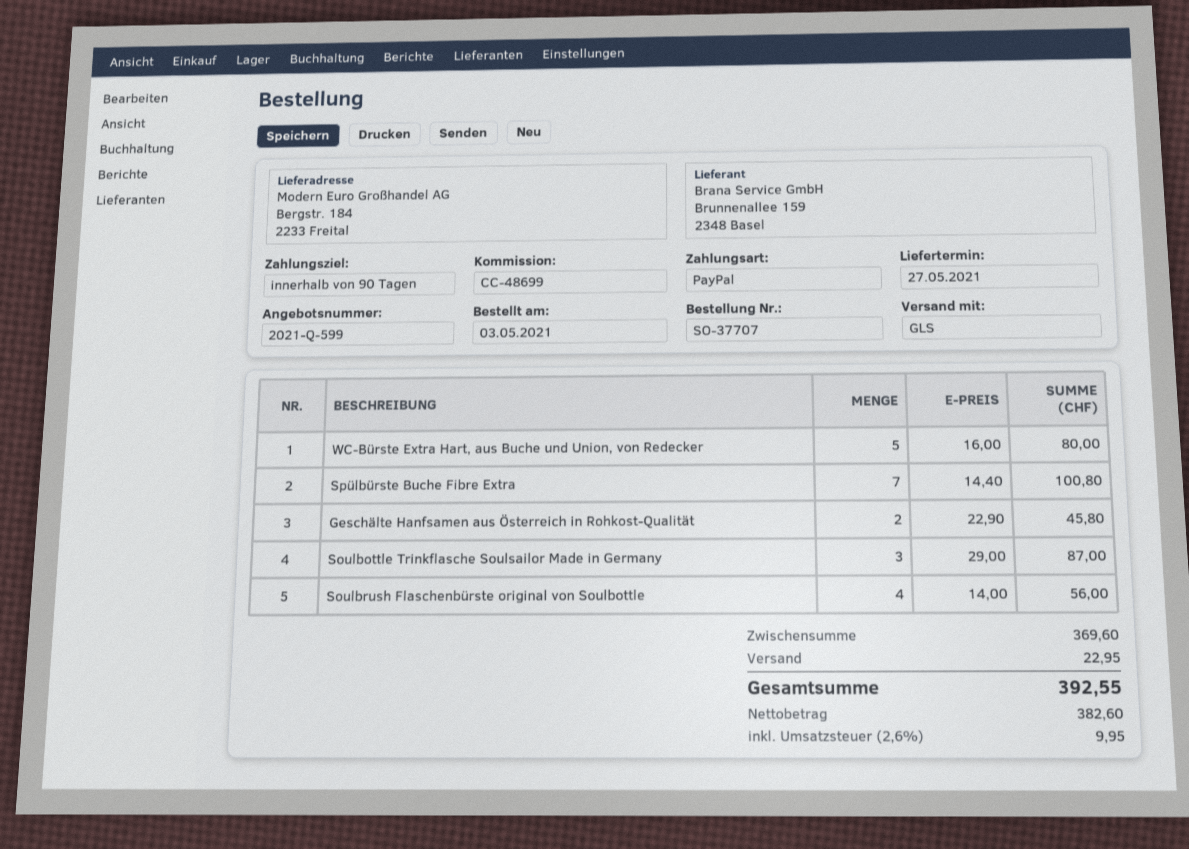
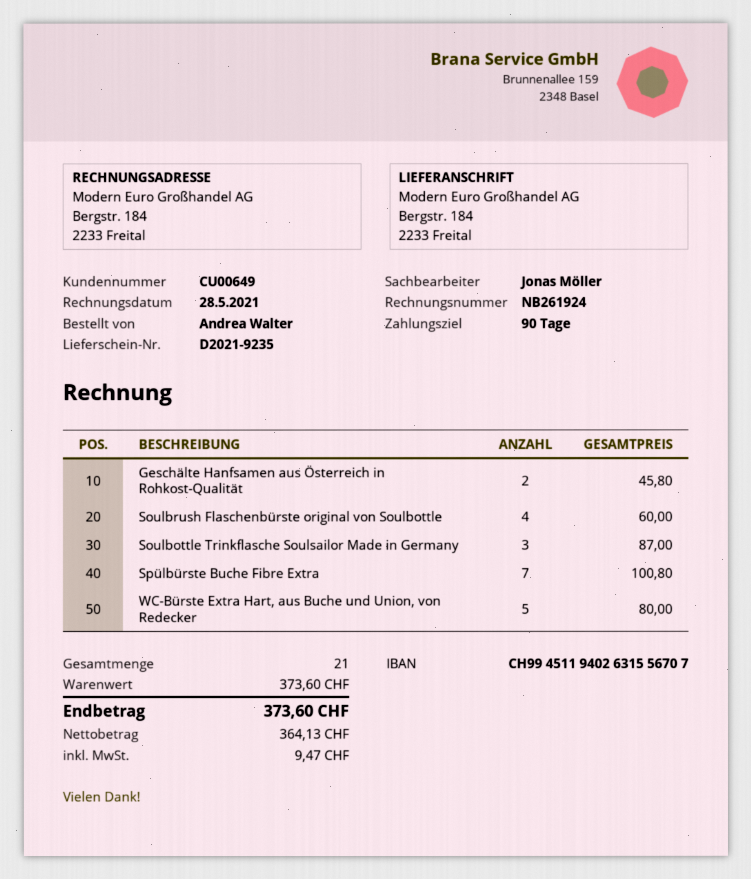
Soulbrush Flaschenbürste original von Soulbottle: 4 for 56.00 -> 4 for 60.00
subtotal: 369.60 -> 373.60
shipping: 22.95 -> none
net: 382.60 -> 364.13
tax: 9.95 -> 9.47
total: 392.55 -> 373.60

